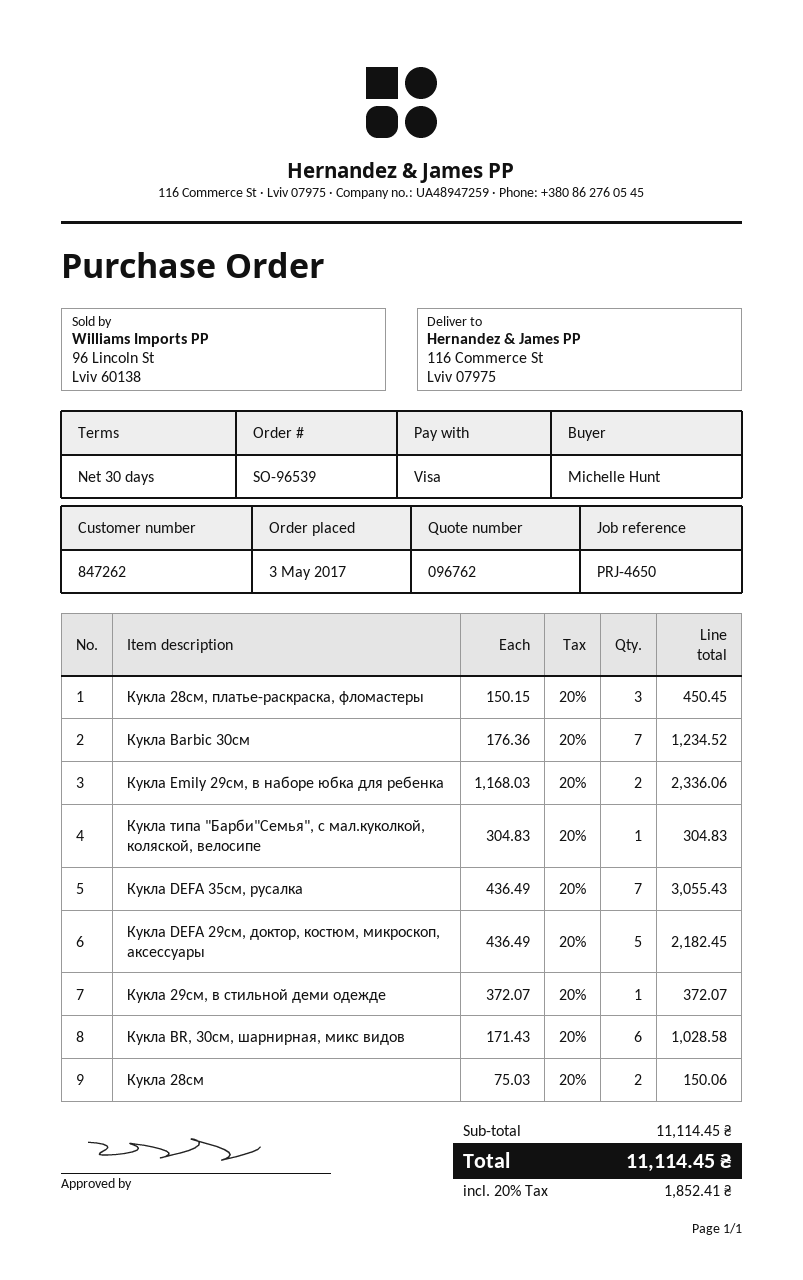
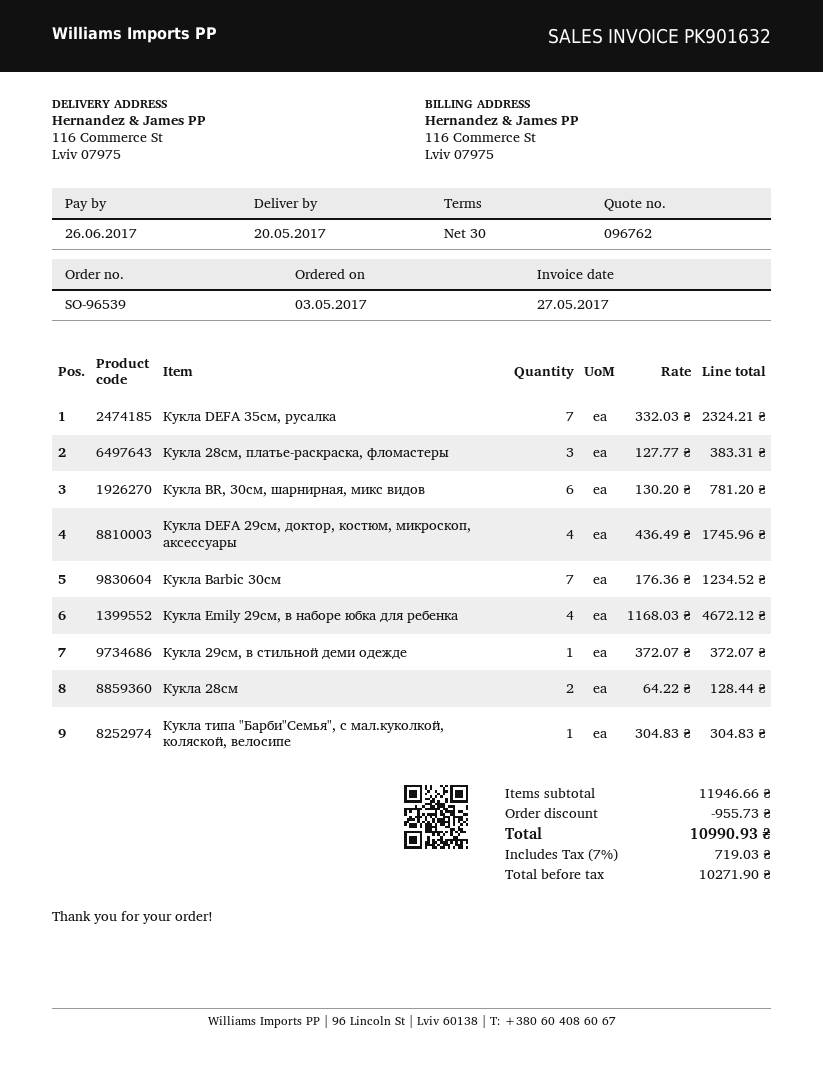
Кукла 28см, платье-раскраска, фломастеры: 3 x 150.15 = 450.45 -> 3 x 127.77 = 383.31
Кукла Emily 29см, в наборе юбка для ребенка: 2 x 1168.03 = 2336.06 -> 4 x 1168.03 = 4672.12
Кукла DEFA 35см, русалка: 7 x 436.49 = 3055.43 -> 7 x 332.03 = 2324.21
Кукла DEFA 29см, доктор, костюм, микроскоп, аксессуары: 5 x 436.49 = 2182.45 -> 4 x 436.49 = 1745.96
Кукла BR, 30см, шарнирная, микс видов: 6 x 171.43 = 1028.58 -> 6 x 130.20 = 781.20
Кукла 28см: 2 x 75.03 = 150.06 -> 2 x 64.22 = 128.44
subtotal: 11114.45 -> 11946.66
discount: none -> 955.73
tax: 20% = 1852.41 -> 7% = 719.03
total: 11114.45 -> 10990.93

